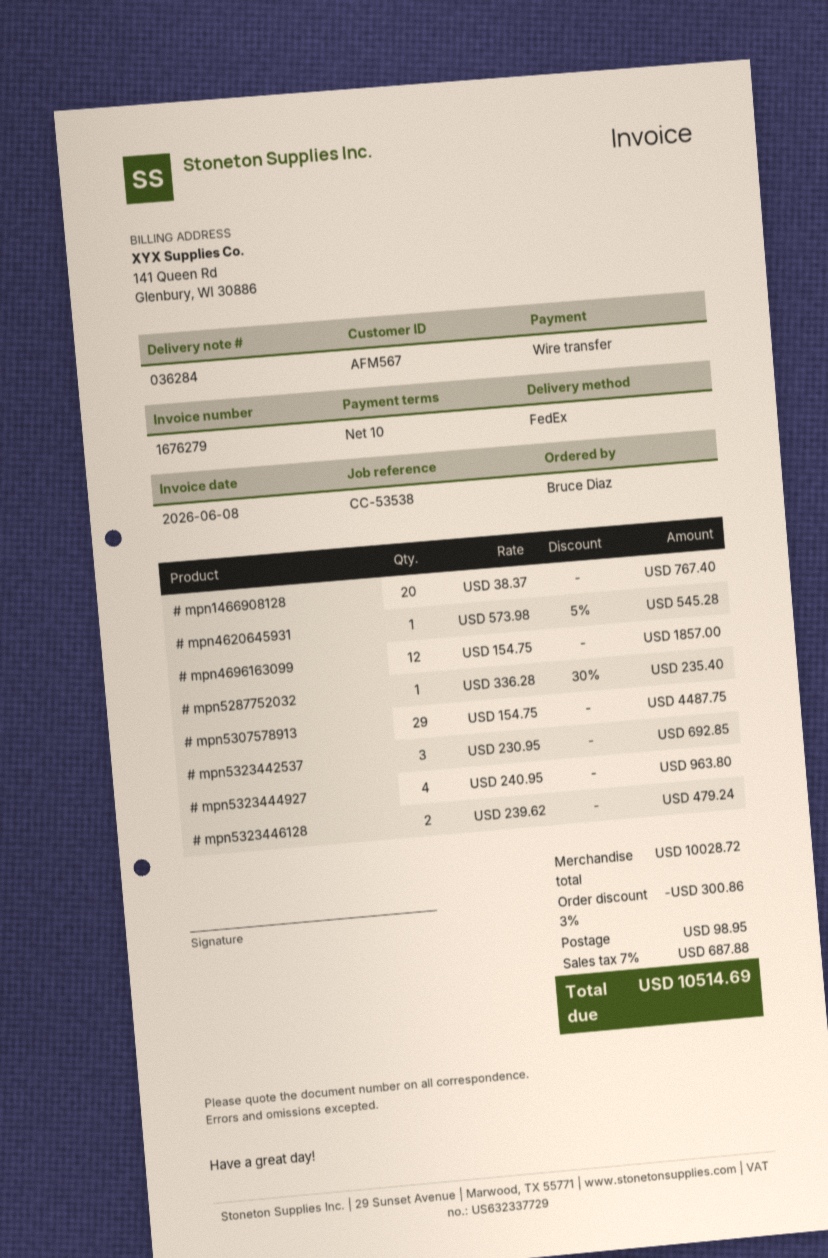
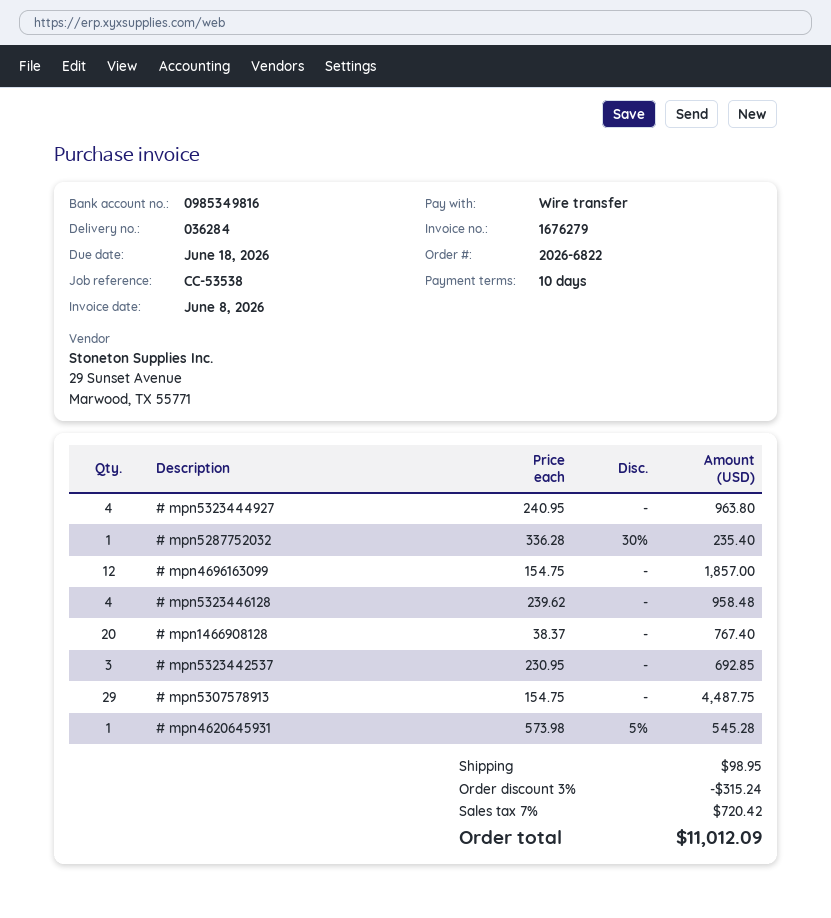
# mpn5323446128: 2 x 239.62 = 479.24 -> 4 x 239.62 = 958.48
discount: 3% = 300.86 -> 3% = 315.24
tax: 7% = 687.88 -> 7% = 720.42
total: 10514.69 -> 11012.09

